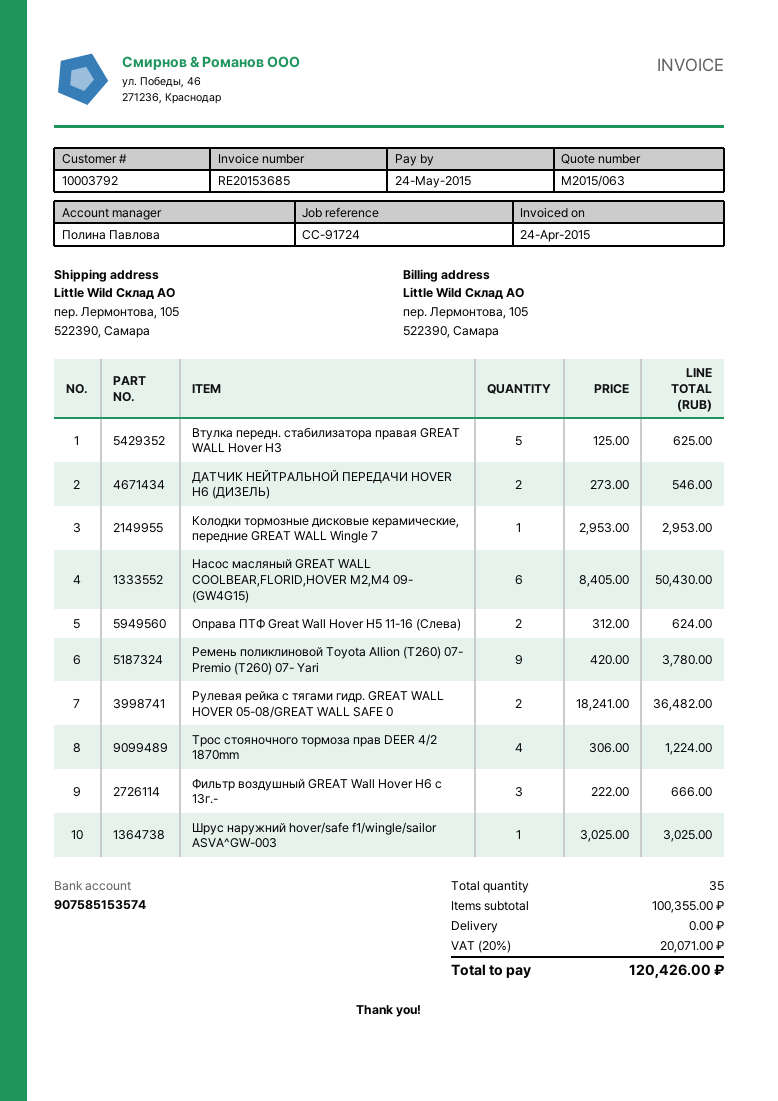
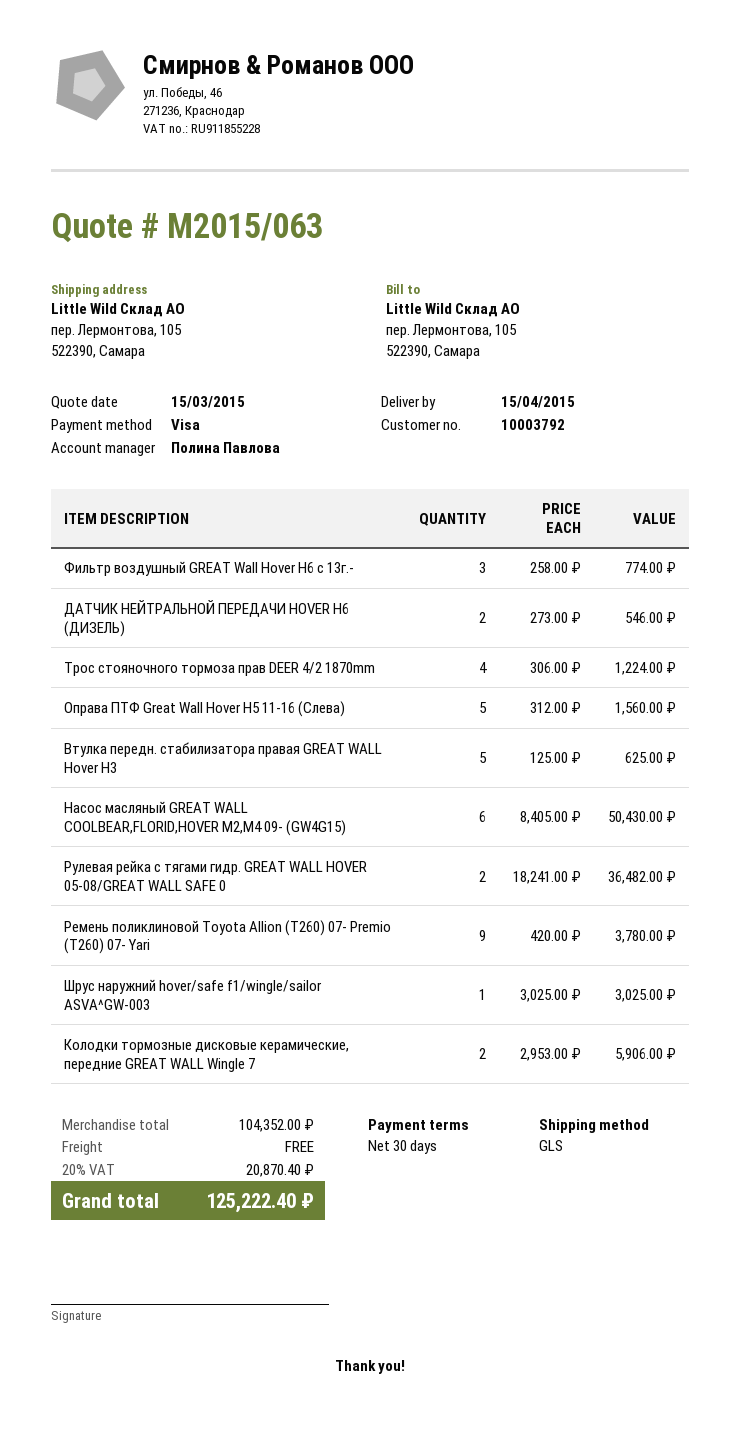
Колодки тормозные дисковые керамические, передние GREAT WALL Wingle 7: 1 x 2953.00 = 2953.00 -> 2 x 2953.00 = 5906.00
Оправа ПТФ Great Wall Hover H5 11-16 (Слева): 2 x 312.00 = 624.00 -> 5 x 312.00 = 1560.00
Фильтр воздушный GREAT Wall Hover H6 с 13г.-: 3 x 222.00 = 666.00 -> 3 x 258.00 = 774.00
subtotal: 100355.00 -> 104352.00
tax: 20% = 20071.00 -> 20% = 20870.40
total: 120426.00 -> 125222.40

